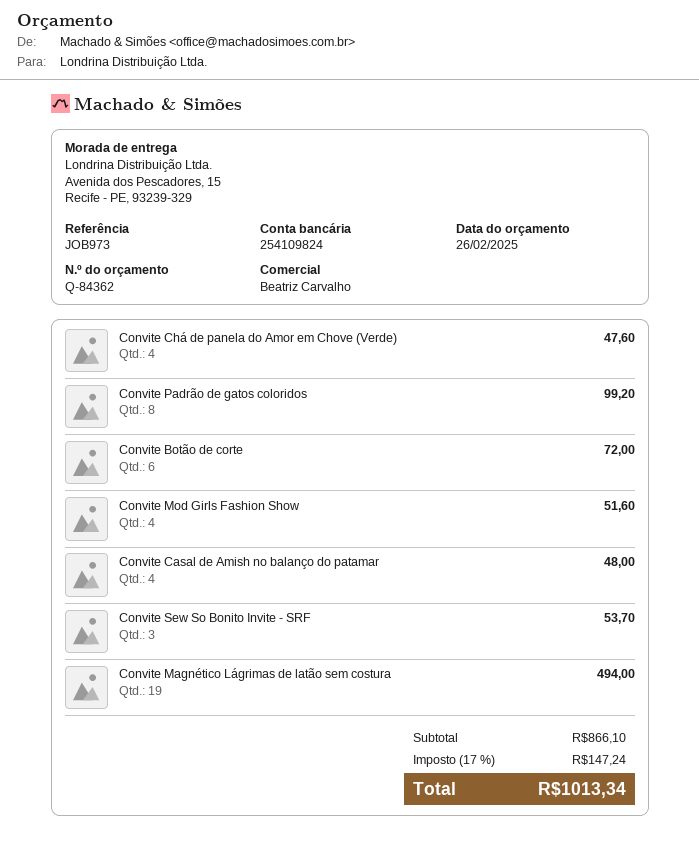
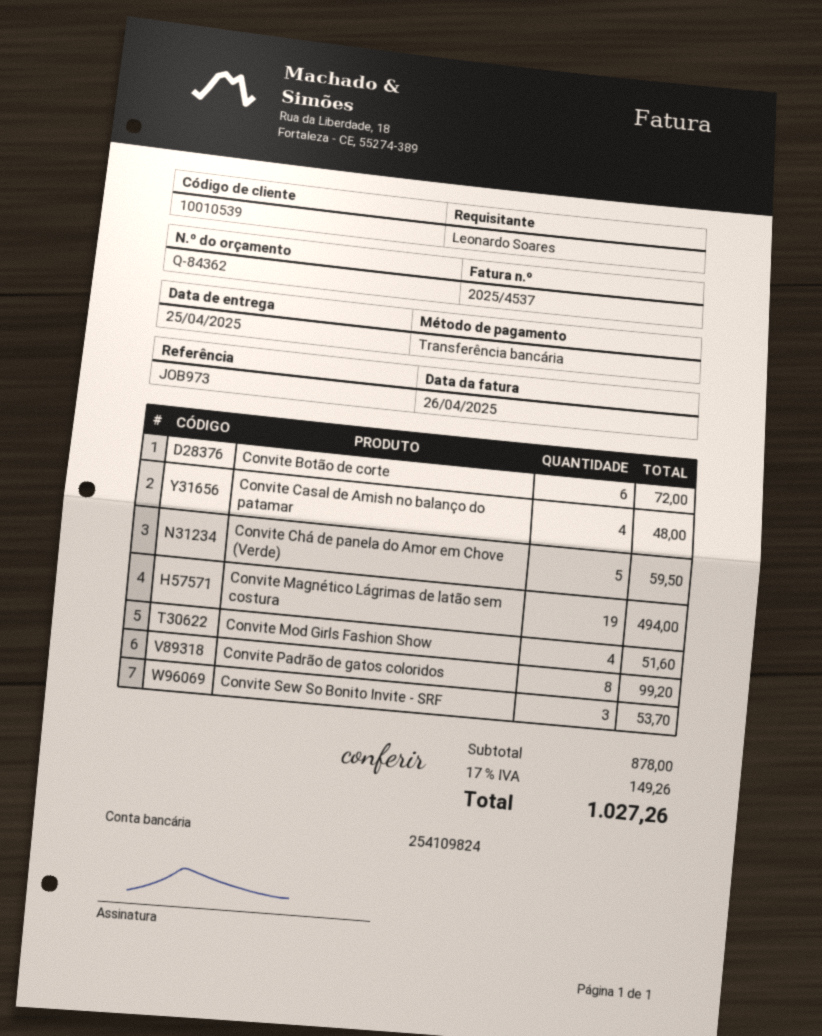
Convite Chá de panela do Amor em Chove (Verde): 4 for 47.60 -> 5 for 59.50
subtotal: 866.10 -> 878.00
tax: 17% = 147.24 -> 17% = 149.26
total: 1013.34 -> 1027.26

